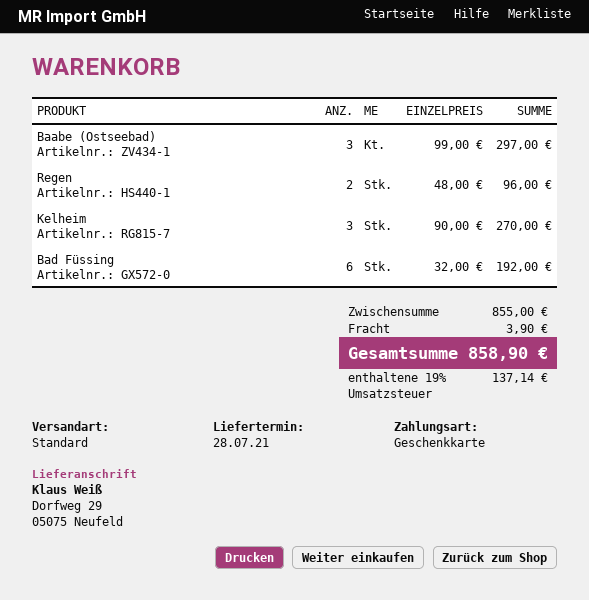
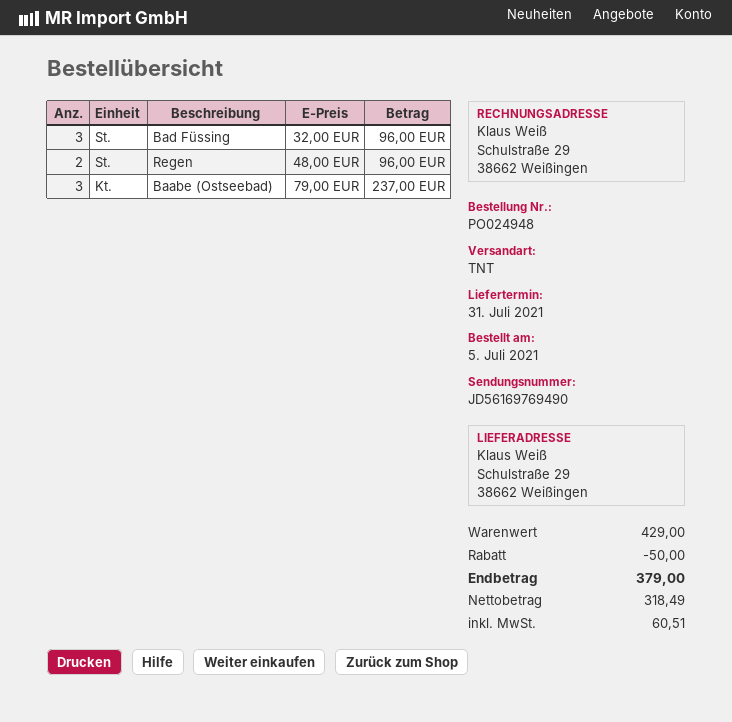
delivery date: 2021-07-28 -> 2021-07-31
shipping method: standard -> TNT
ship to: Dorfweg 29, 05075 Neufeld -> Schulstraße 29, 38662 Weißingen
Baabe (Ostseebad): 3 x 99.00 = 297.00 -> 3 x 79.00 = 237.00
Kelheim: 3 x 90.00 = 270.00 -> none
Bad Füssing: 6 x 32.00 = 192.00 -> 3 x 32.00 = 96.00
subtotal: 855.00 -> 429.00
discount: none -> 50.00
shipping: 3.90 -> none
tax: 137.14 -> 60.51
total: 858.90 -> 379.00

